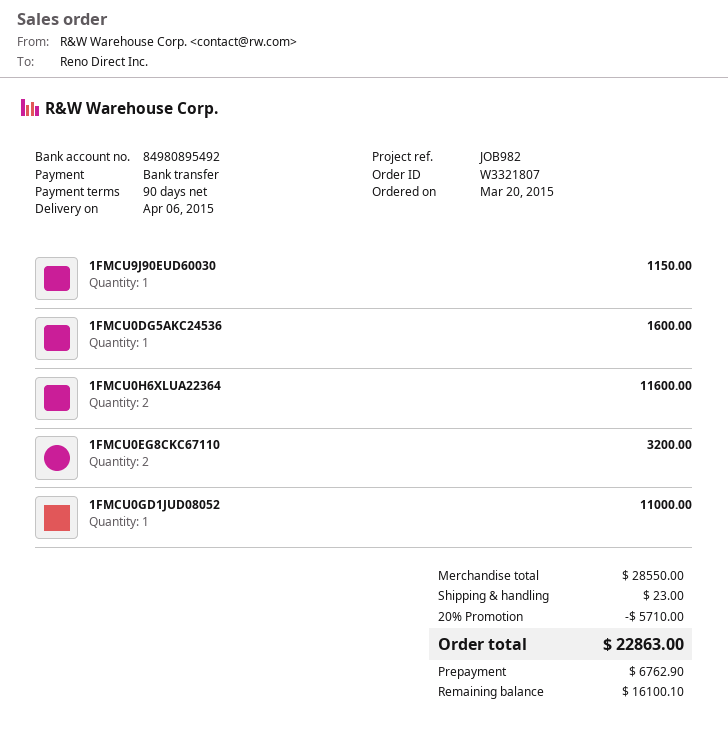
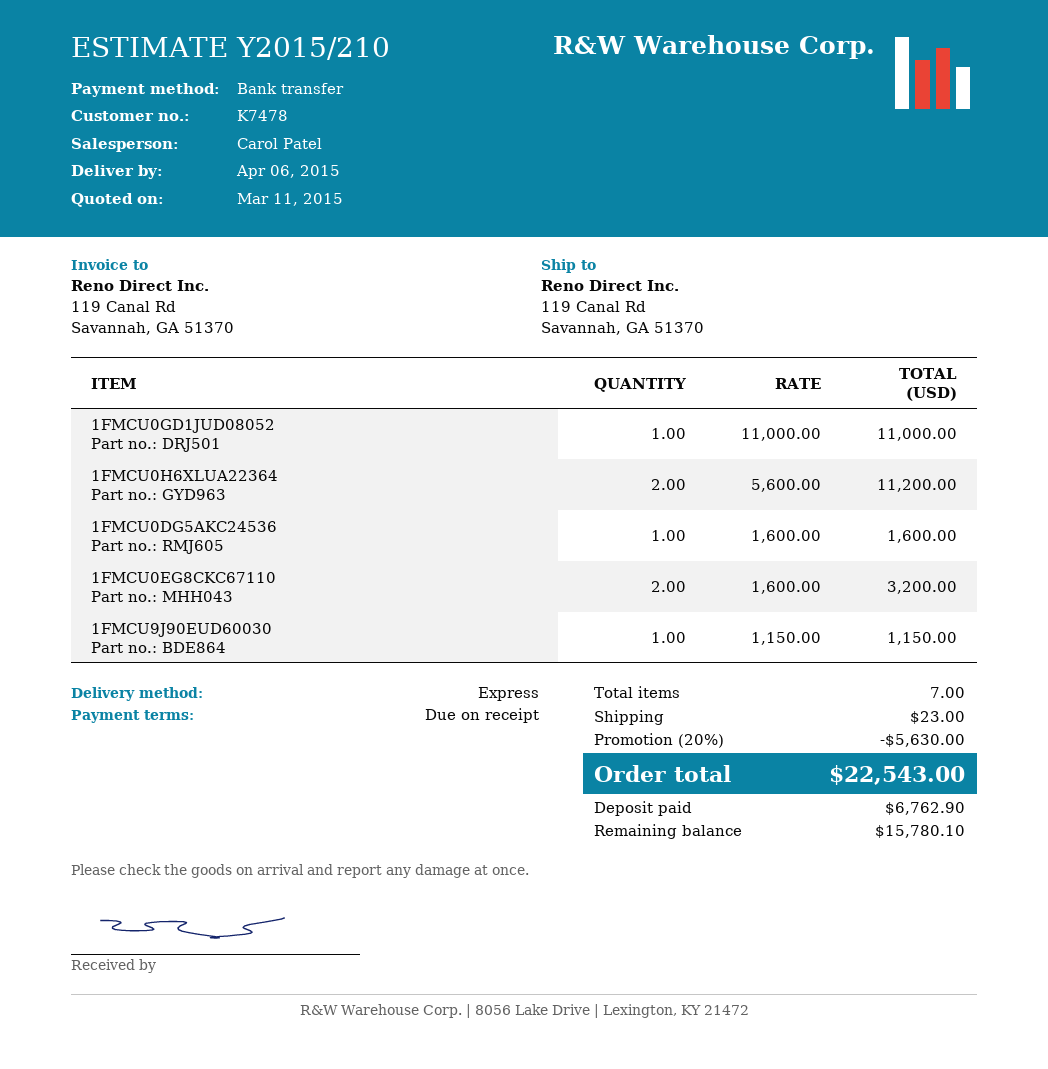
payment terms: 90 days -> on receipt
1FMCU0H6XLUA22364: 2 for 11600.00 -> 2 for 11200.00
discount: 20% = 5710.00 -> 20% = 5630.00
total: 22863.00 -> 22543.00
balance: 16100.10 -> 15780.10

